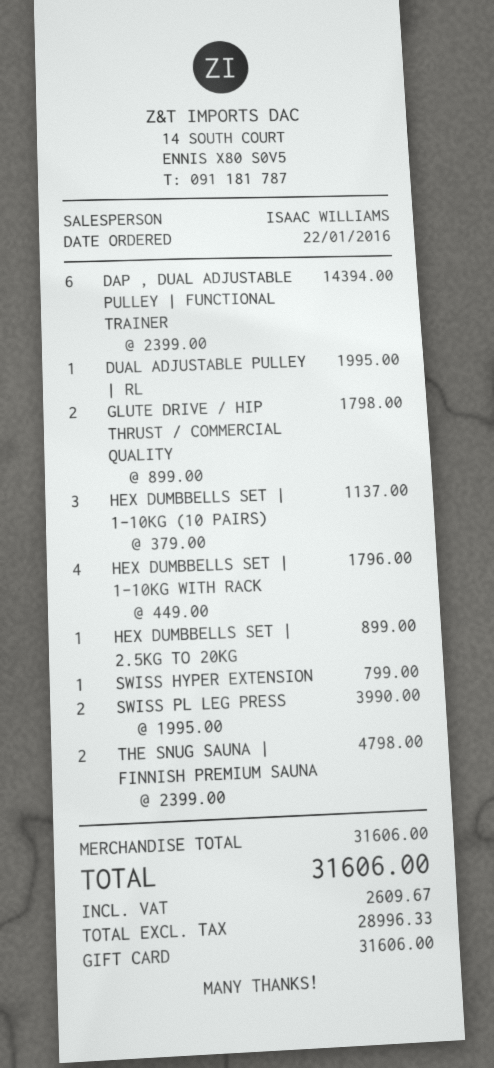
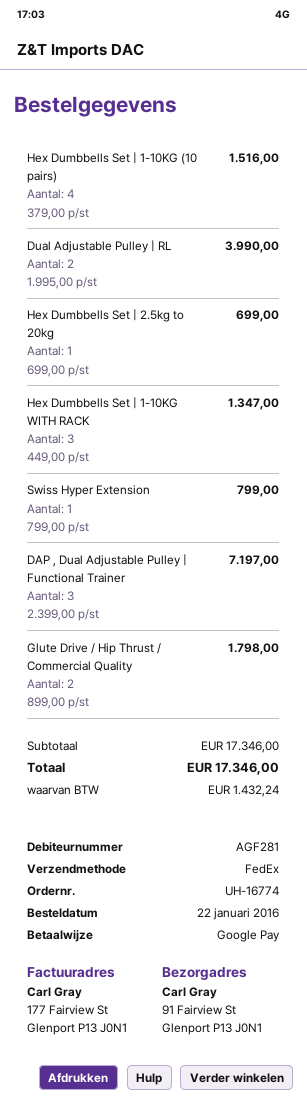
payment method: gift card -> Google Pay
DAP , DUAL ADJUSTABLE PULLEY | FUNCTIONAL TRAINER: 6 x 2399.00 = 14394.00 -> 3 x 2399.00 = 7197.00
DUAL ADJUSTABLE PULLEY | RL: 1 x 1995.00 = 1995.00 -> 2 x 1995.00 = 3990.00
HEX DUMBBELLS SET | 1-10KG (10 PAIRS): 3 x 379.00 = 1137.00 -> 4 x 379.00 = 1516.00
HEX DUMBBELLS SET | 1-10KG WITH RACK: 4 x 449.00 = 1796.00 -> 3 x 449.00 = 1347.00
HEX DUMBBELLS SET | 2.5KG TO 20KG: 1 x 899.00 = 899.00 -> 1 x 699.00 = 699.00
SWISS PL LEG PRESS: 2 x 1995.00 = 3990.00 -> none
THE SNUG SAUNA | FINNISH PREMIUM SAUNA: 2 x 2399.00 = 4798.00 -> none
subtotal: 31606.00 -> 17346.00
tax: 2609.67 -> 1432.24
total: 31606.00 -> 17346.00

